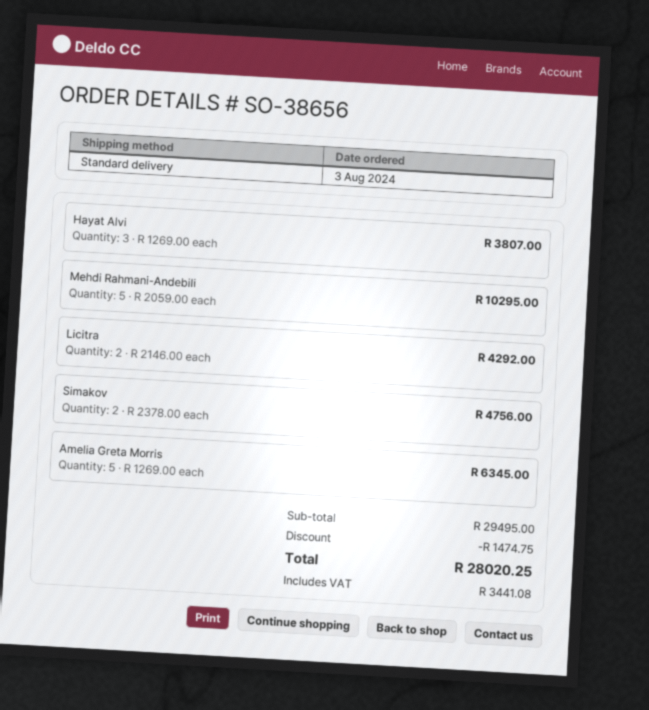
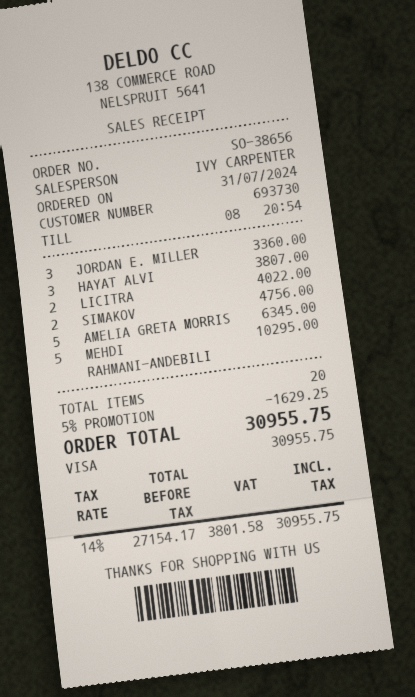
order date: 2024-08-03 -> 2024-07-31
Licitra: 2 for 4292.00 -> 2 for 4022.00
JORDAN E. MILLER: none -> 3 for 3360.00
discount: 1474.75 -> 1629.25
tax: 3441.08 -> 3801.58
total: 28020.25 -> 30955.75

